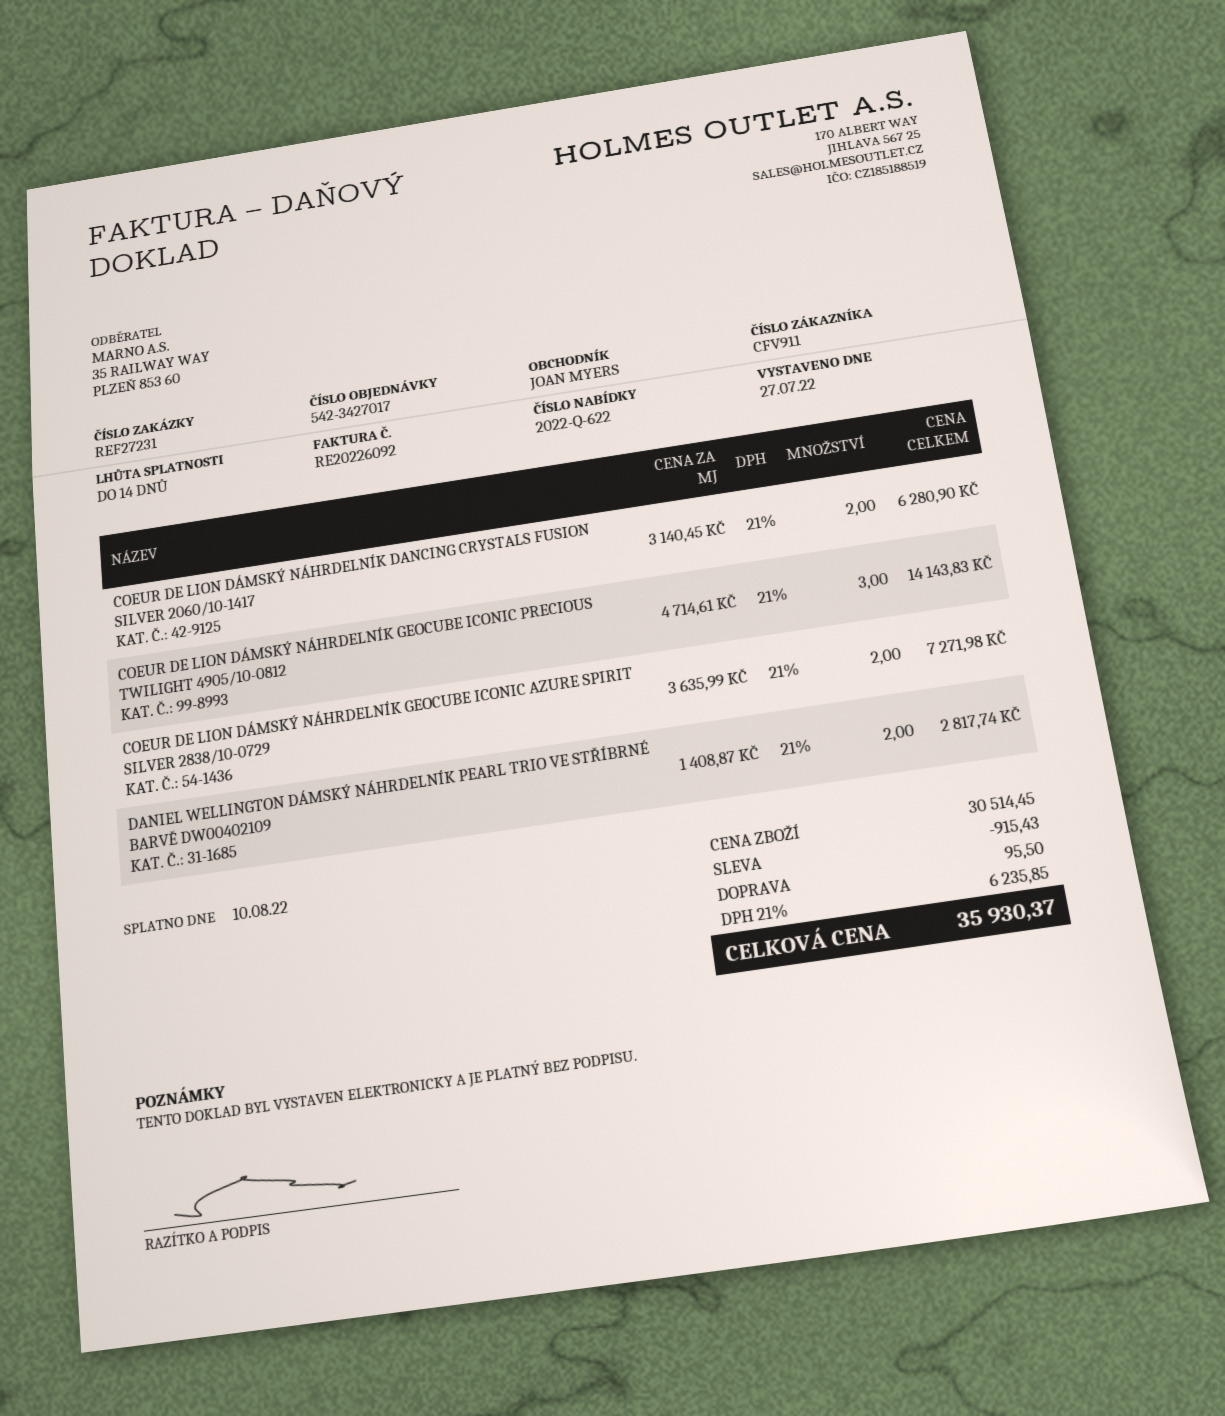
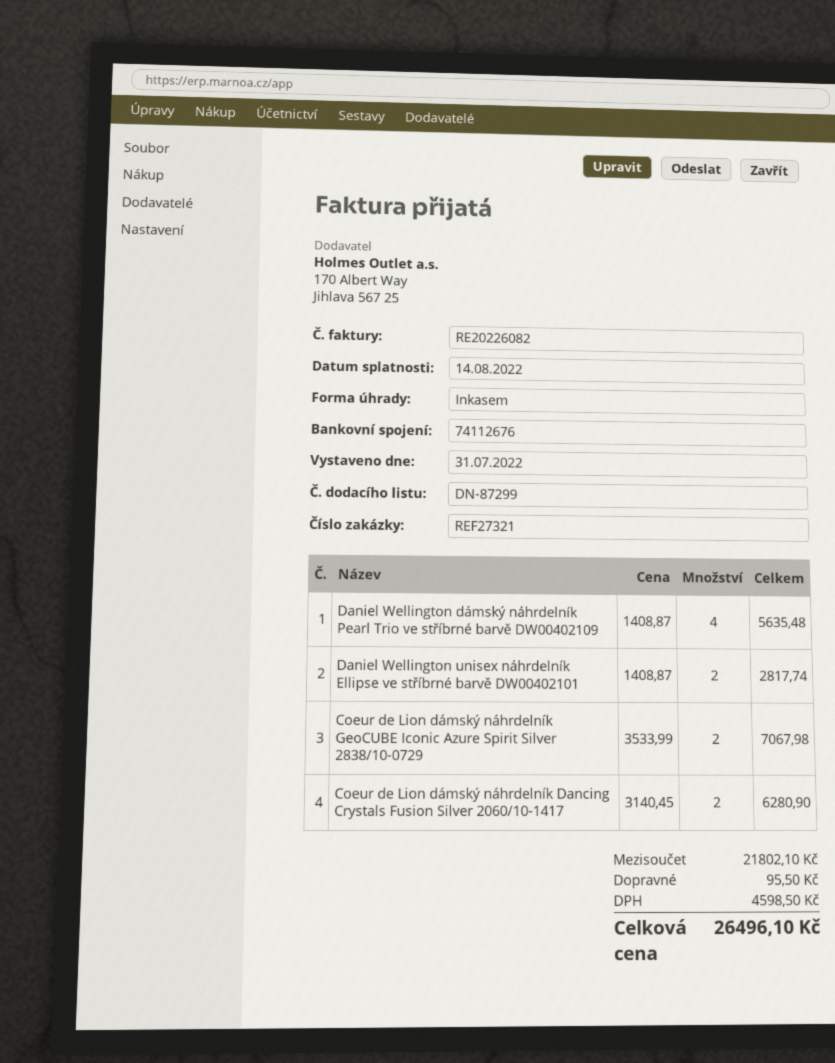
invoice number: RE20226092 -> RE20226082
invoice date: 2022-07-27 -> 2022-07-31
due date: 2022-08-10 -> 2022-08-14
reference: REF27231 -> REF27321
COEUR DE LION DÁMSKÝ NÁHRDELNÍK GEOCUBE ICONIC PRECIOUS TWILIGHT 4905/10-0812: 3 x 4714.61 = 14143.83 -> none
COEUR DE LION DÁMSKÝ NÁHRDELNÍK GEOCUBE ICONIC AZURE SPIRIT SILVER 2838/10-0729: 2 x 3635.99 = 7271.98 -> 2 x 3533.99 = 7067.98
DANIEL WELLINGTON DÁMSKÝ NÁHRDELNÍK PEARL TRIO VE STŘÍBRNÉ BARVĚ DW00402109: 2 x 1408.87 = 2817.74 -> 4 x 1408.87 = 5635.48
Daniel Wellington unisex náhrdelník Ellipse ve stříbrné barvě DW00402101: none -> 2 x 1408.87 = 2817.74
subtotal: 30514.45 -> 21802.10
discount: 915.43 -> none
tax: 6235.85 -> 4598.50
total: 35930.37 -> 26496.10

